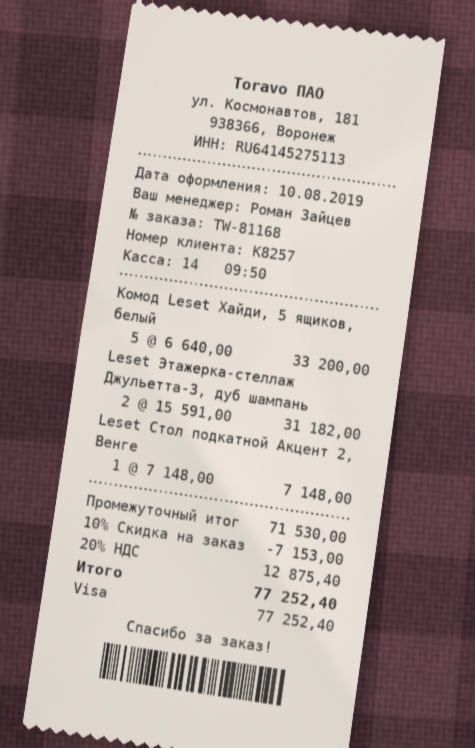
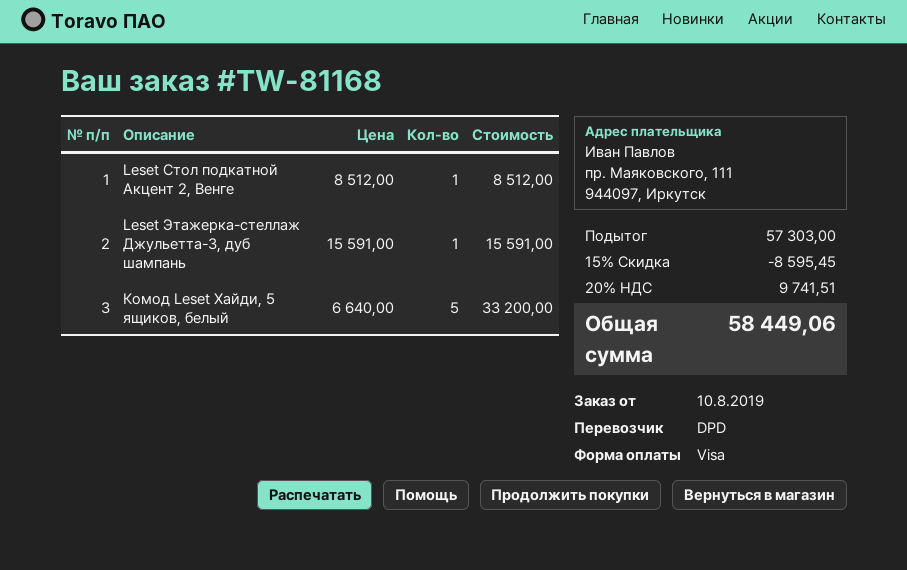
Leset Этажерка-стеллаж Джульетта-3, дуб шампань: 2 x 15591.00 = 31182.00 -> 1 x 15591.00 = 15591.00
Leset Стол подкатной Акцент 2, Венге: 1 x 7148.00 = 7148.00 -> 1 x 8512.00 = 8512.00
subtotal: 71530.00 -> 57303.00
discount: 10% = 7153.00 -> 15% = 8595.45
tax: 20% = 12875.40 -> 20% = 9741.51
total: 77252.40 -> 58449.06

